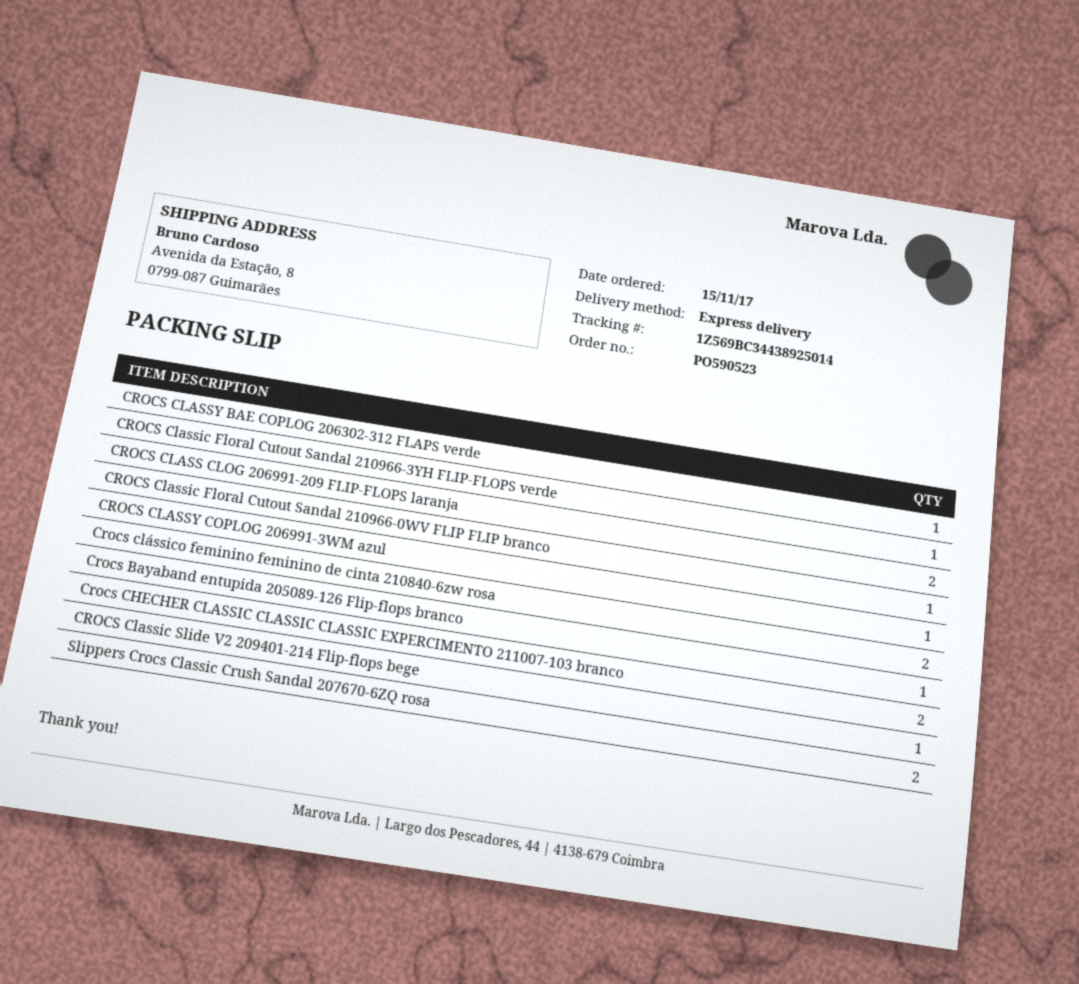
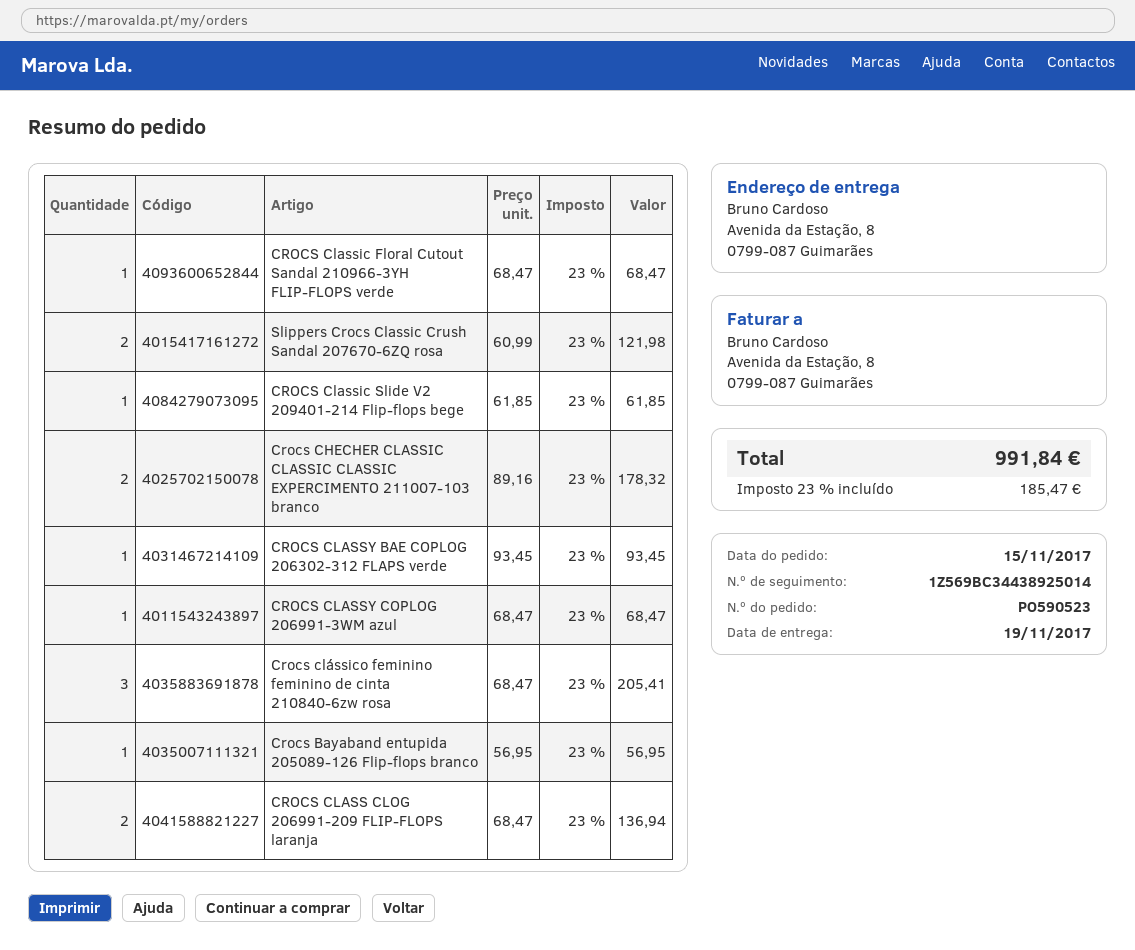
CROCS Classic Floral Cutout Sandal 210966-0WV FLIP FLIP branco: 1 -> none
Crocs clássico feminino feminino de cinta 210840-6zw rosa: 2 -> 3

